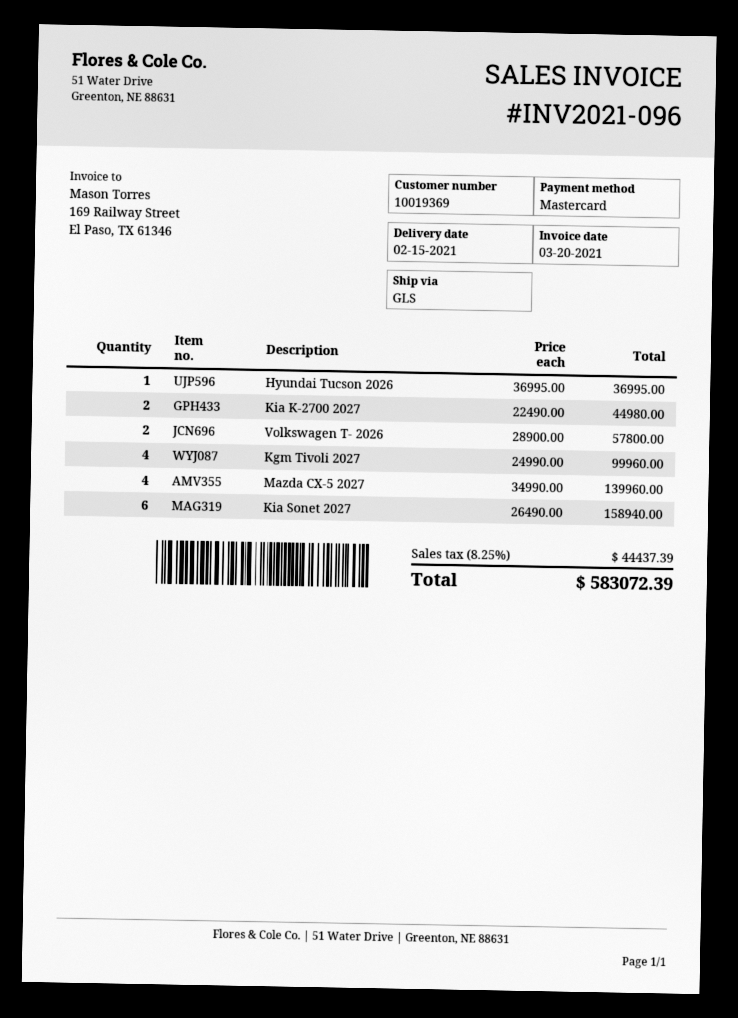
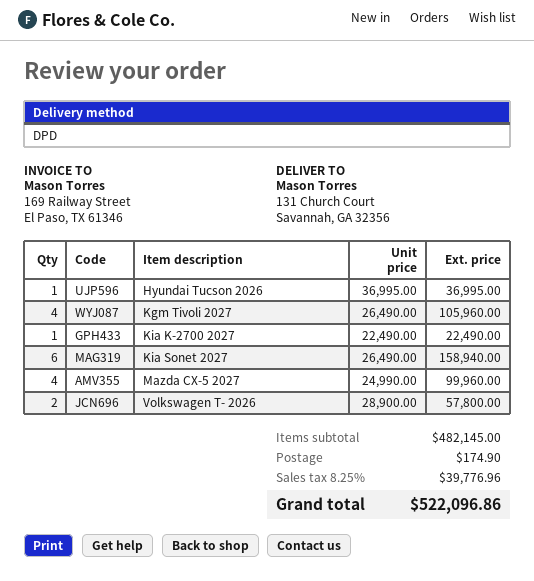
shipping method: GLS -> DPD
Kia K-2700 2027: 2 x 22490.00 = 44980.00 -> 1 x 22490.00 = 22490.00
Kgm Tivoli 2027: 4 x 24990.00 = 99960.00 -> 4 x 26490.00 = 105960.00
Mazda CX-5 2027: 4 x 34990.00 = 139960.00 -> 4 x 24990.00 = 99960.00
shipping: none -> 174.90
tax: 8.25% = 44437.39 -> 8.25% = 39776.96
total: 583072.39 -> 522096.86

